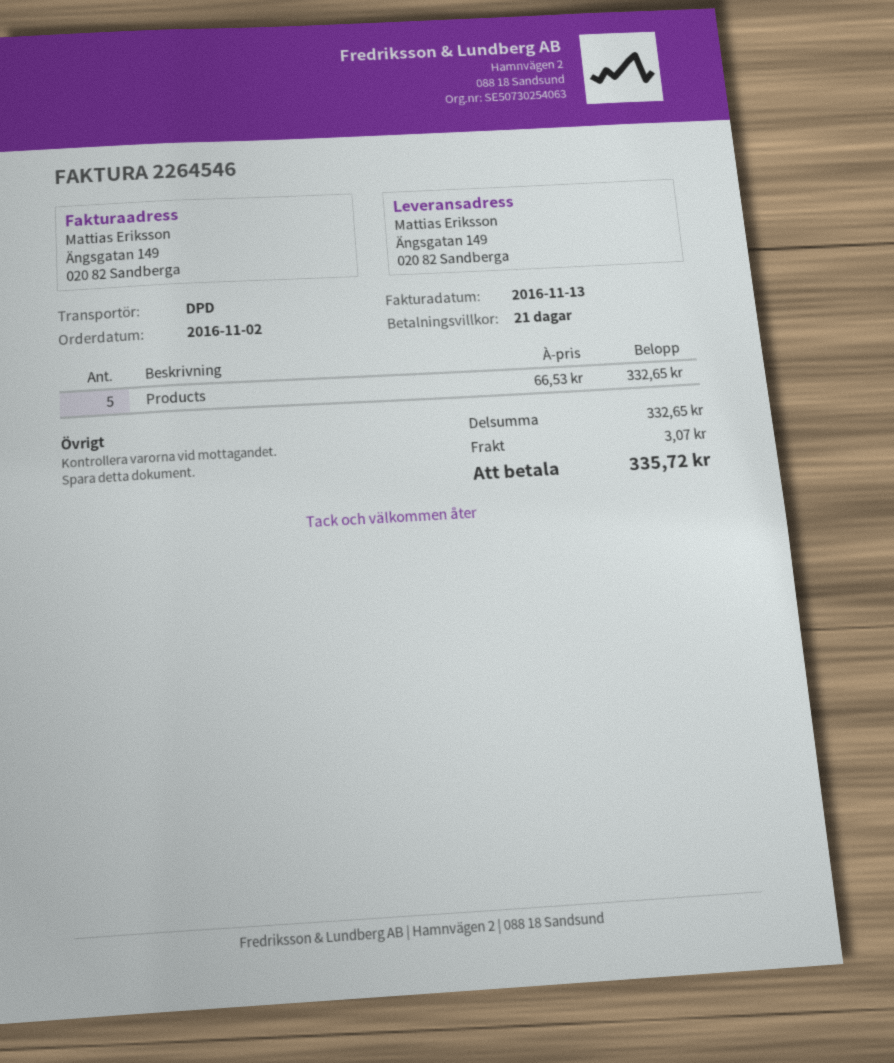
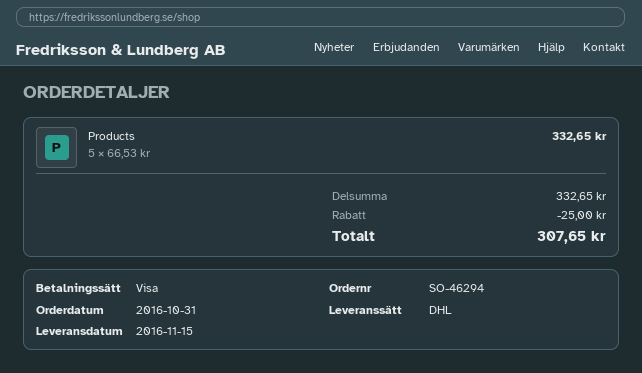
order date: 2016-11-02 -> 2016-10-31
shipping method: DPD -> DHL
discount: none -> 25.00
shipping: 3.07 -> none
total: 335.72 -> 307.65

